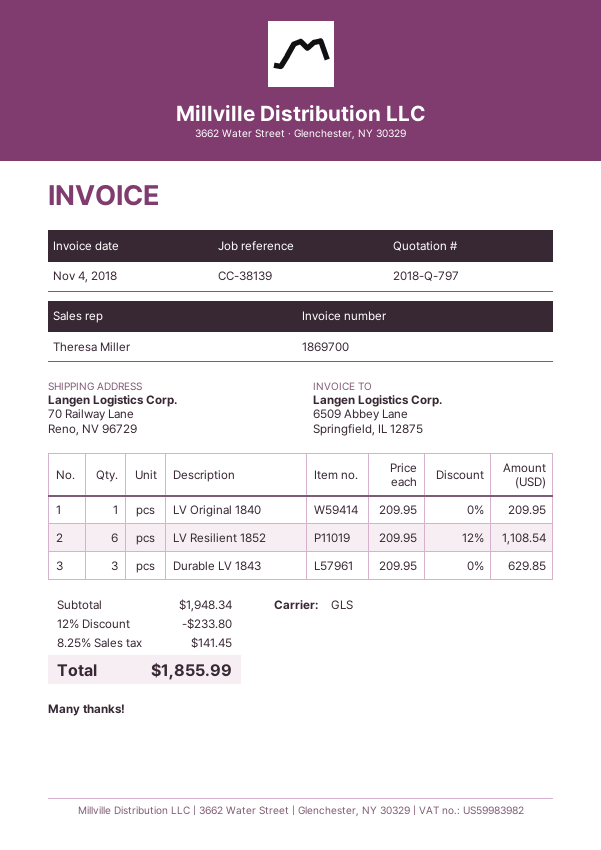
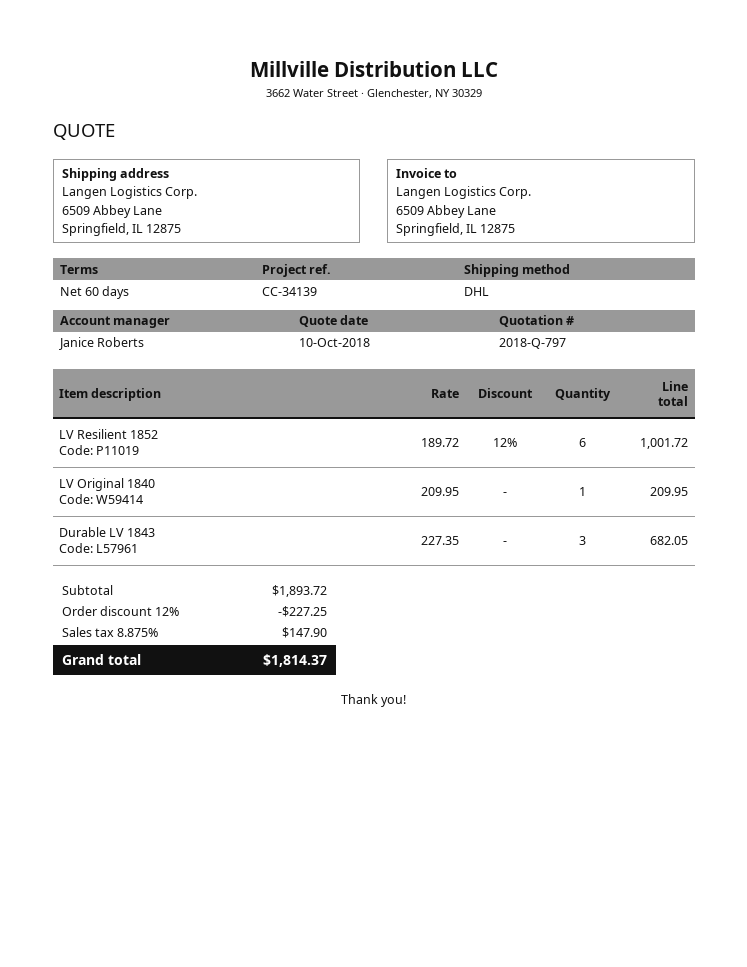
reference: CC-38139 -> CC-34139
sales rep: Theresa Miller -> Janice Roberts
shipping method: GLS -> DHL
ship to: 70 Railway Lane, Reno, NV 96729 -> 6509 Abbey Lane, Springfield, IL 12875
LV Resilient 1852: 6 x 209.95 - 12% = 1108.54 -> 6 x 189.72 - 12% = 1001.72
Durable LV 1843: 3 x 209.95 = 629.85 -> 3 x 227.35 = 682.05
subtotal: 1948.34 -> 1893.72
discount: 12% = 233.80 -> 12% = 227.25
tax: 8.25% = 141.45 -> 8.875% = 147.90
total: 1855.99 -> 1814.37

